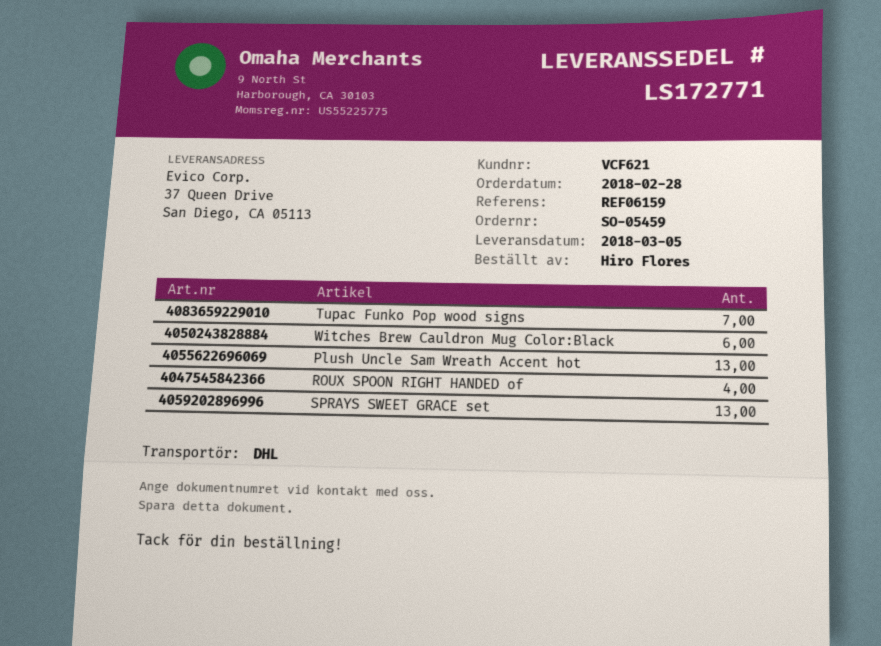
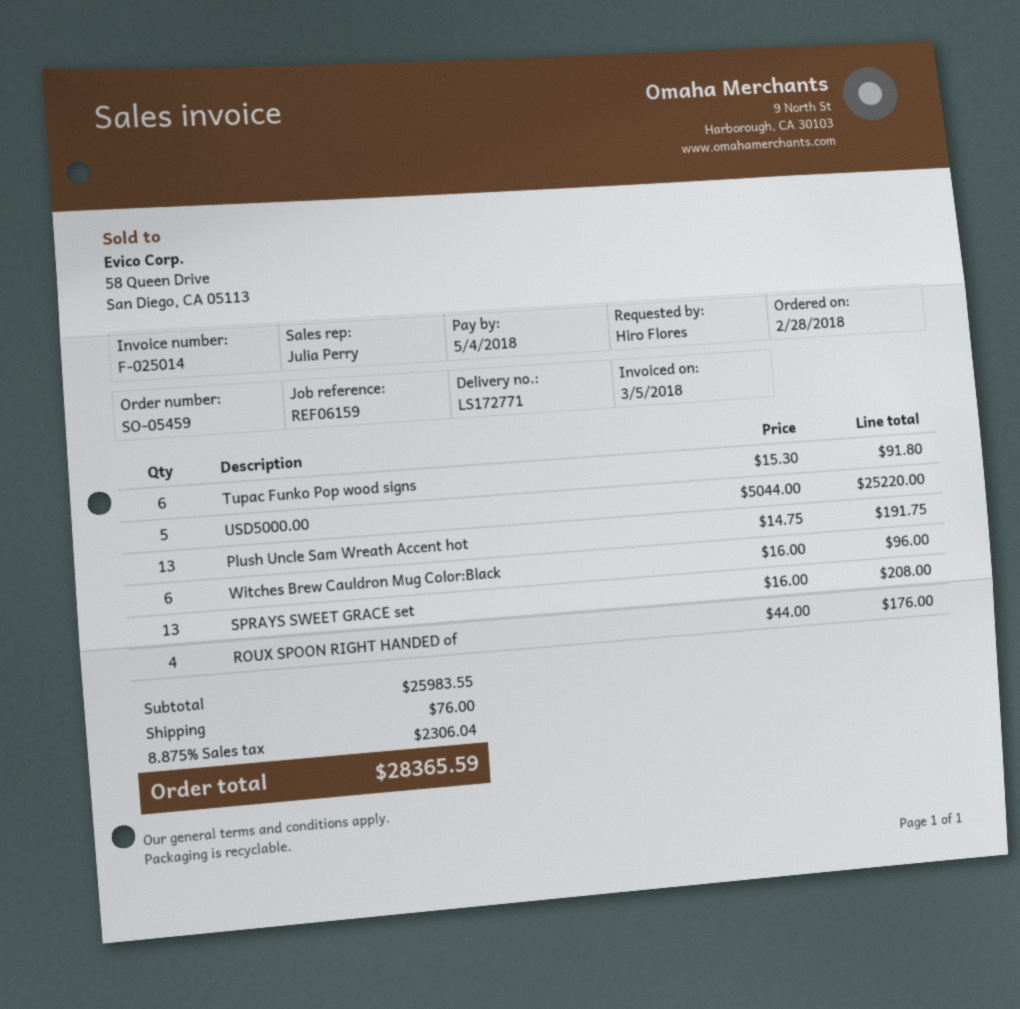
Tupac Funko Pop wood signs: 7 -> 6
USD5000.00: none -> 5

